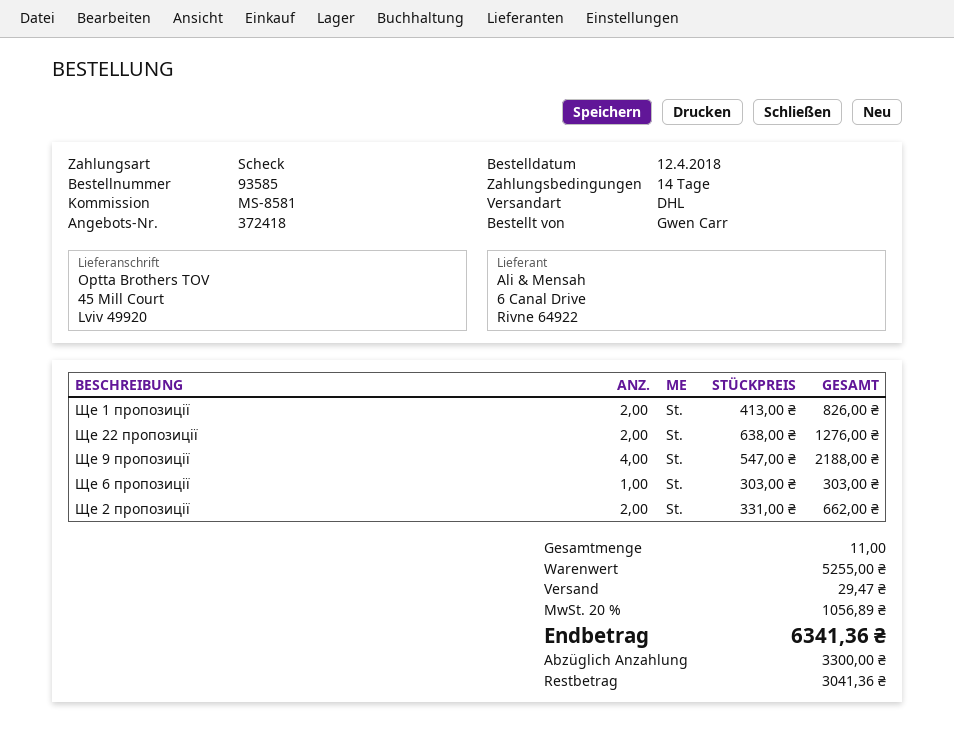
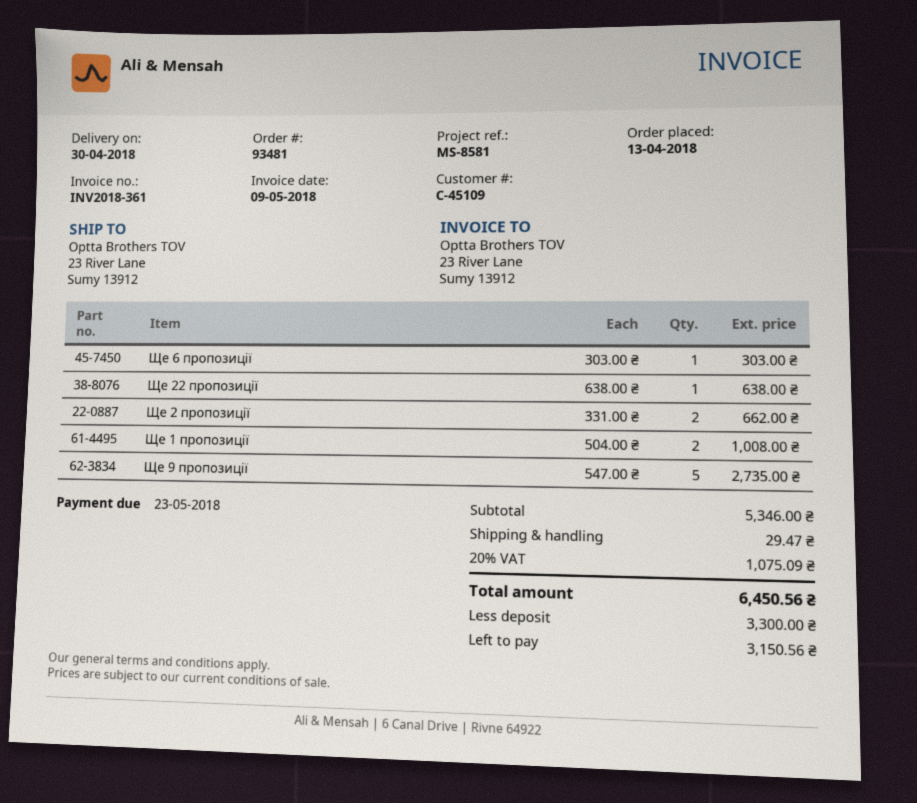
order number: 93585 -> 93481
order date: 2018-04-12 -> 2018-04-13
ship to: 45 Mill Court, Lviv 49920 -> 23 River Lane, Sumy 13912
Ще 1 пропозиції: 2 x 413.00 = 826.00 -> 2 x 504.00 = 1008.00
Ще 22 пропозиції: 2 x 638.00 = 1276.00 -> 1 x 638.00 = 638.00
Ще 9 пропозиції: 4 x 547.00 = 2188.00 -> 5 x 547.00 = 2735.00
subtotal: 5255.00 -> 5346.00
tax: 20% = 1056.89 -> 20% = 1075.09
total: 6341.36 -> 6450.56
balance: 3041.36 -> 3150.56

